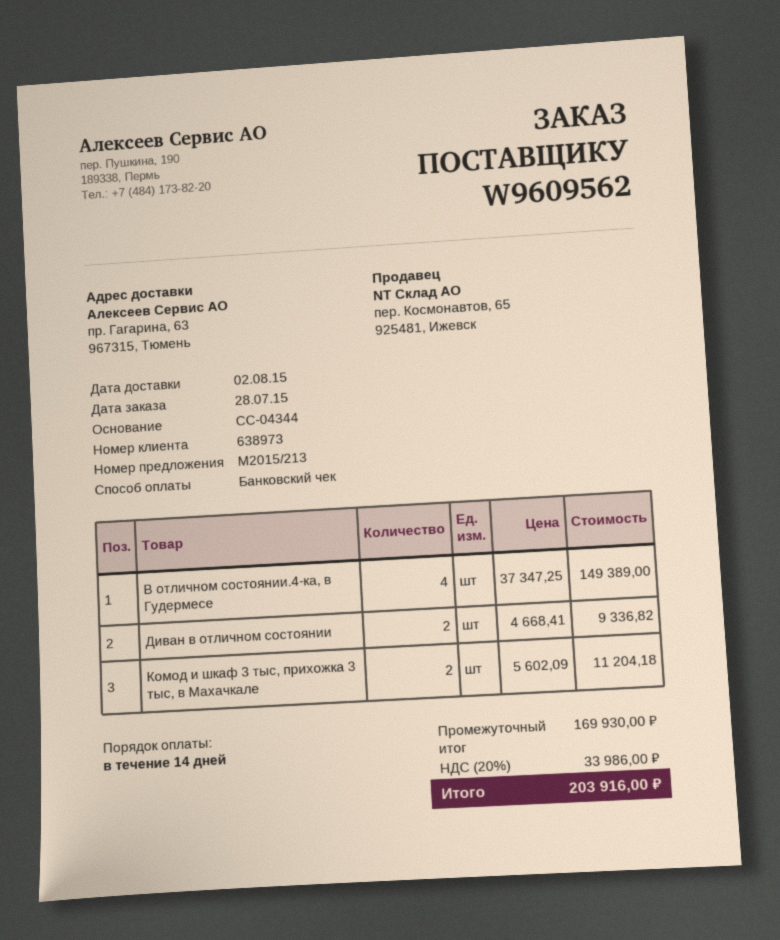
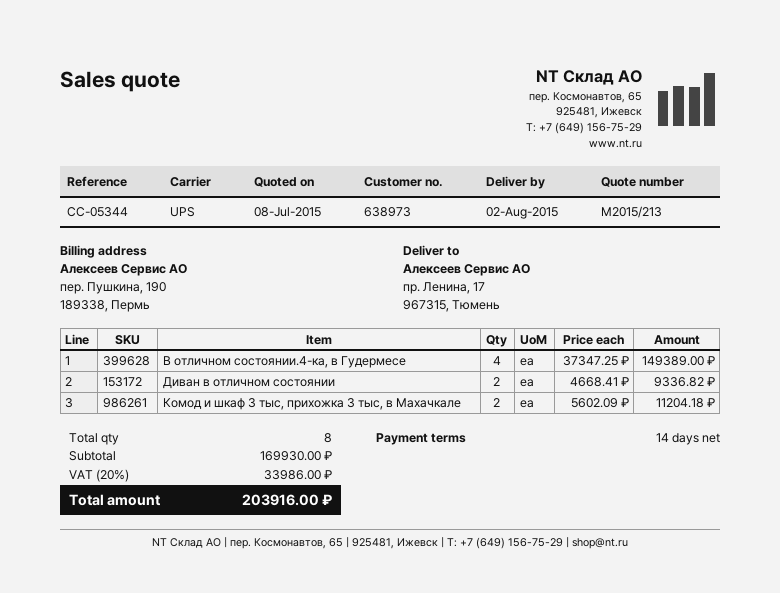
reference: CC-04344 -> CC-05344
ship to: пр. Гагарина, 63, 967315, Тюмень -> пр. Ленина, 17, 967315, Тюмень

